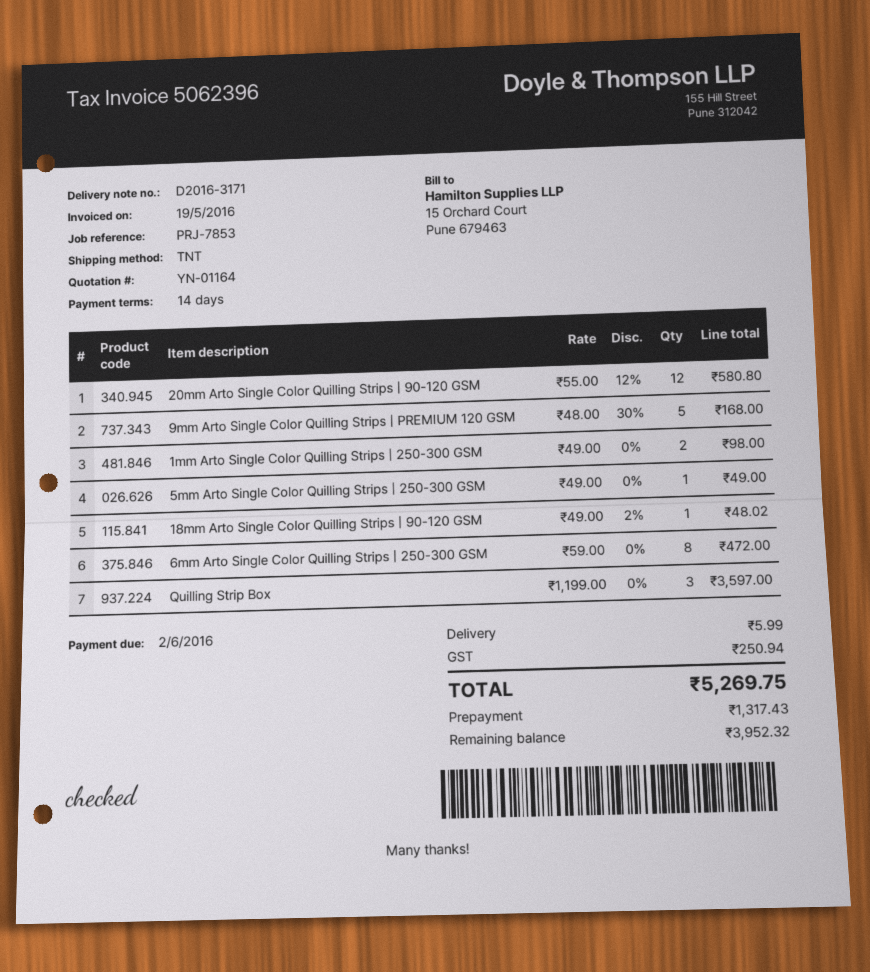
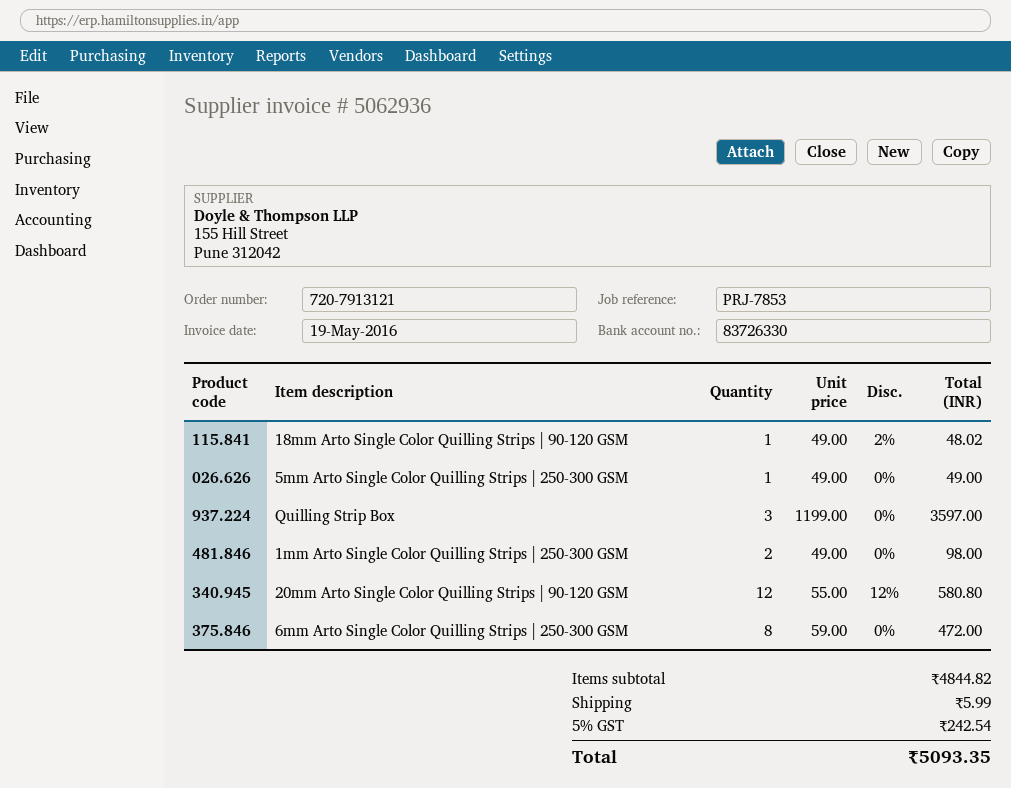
invoice number: 5062396 -> 5062936
9mm Arto Single Color Quilling Strips | PREMIUM 120 GSM: 5 x 48.00 - 30% = 168.00 -> none
tax: 250.94 -> 242.54
total: 5269.75 -> 5093.35

